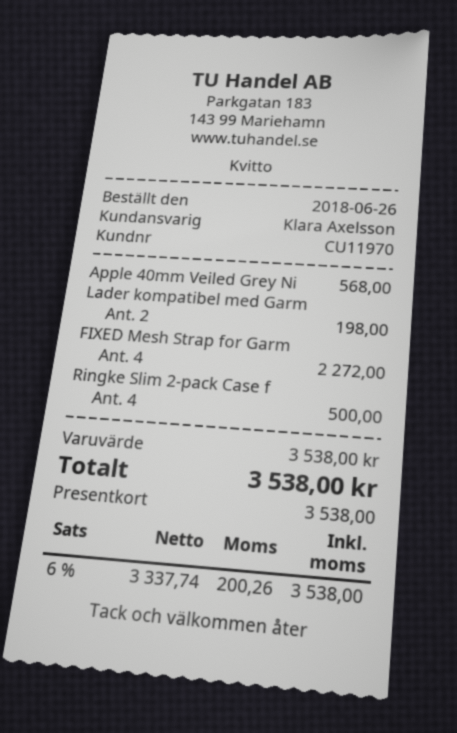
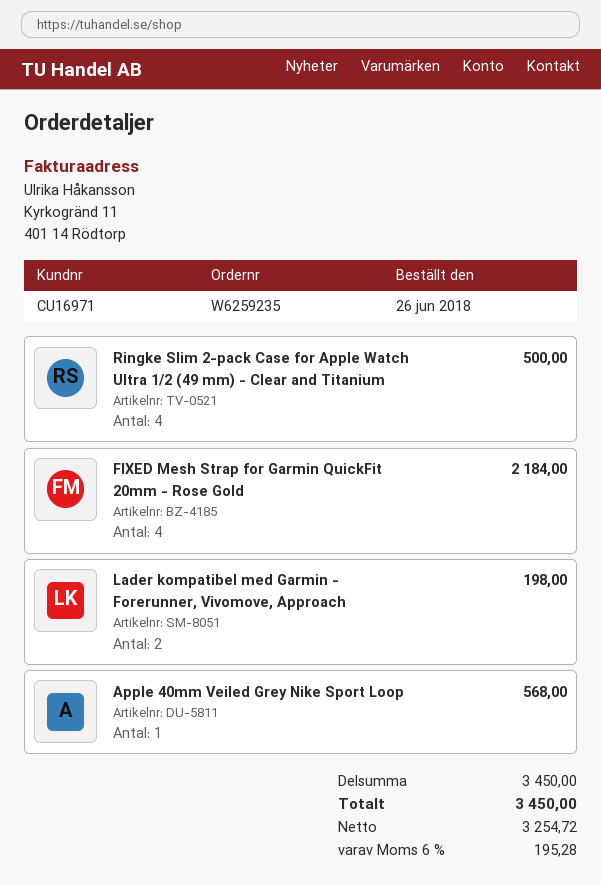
customer number: CU11970 -> CU16971
FIXED Mesh Strap for Garm: 4 for 2272.00 -> 4 for 2184.00
subtotal: 3538.00 -> 3450.00
net: 3337.74 -> 3254.72
tax: 6% = 200.26 -> 6% = 195.28
total: 3538.00 -> 3450.00

